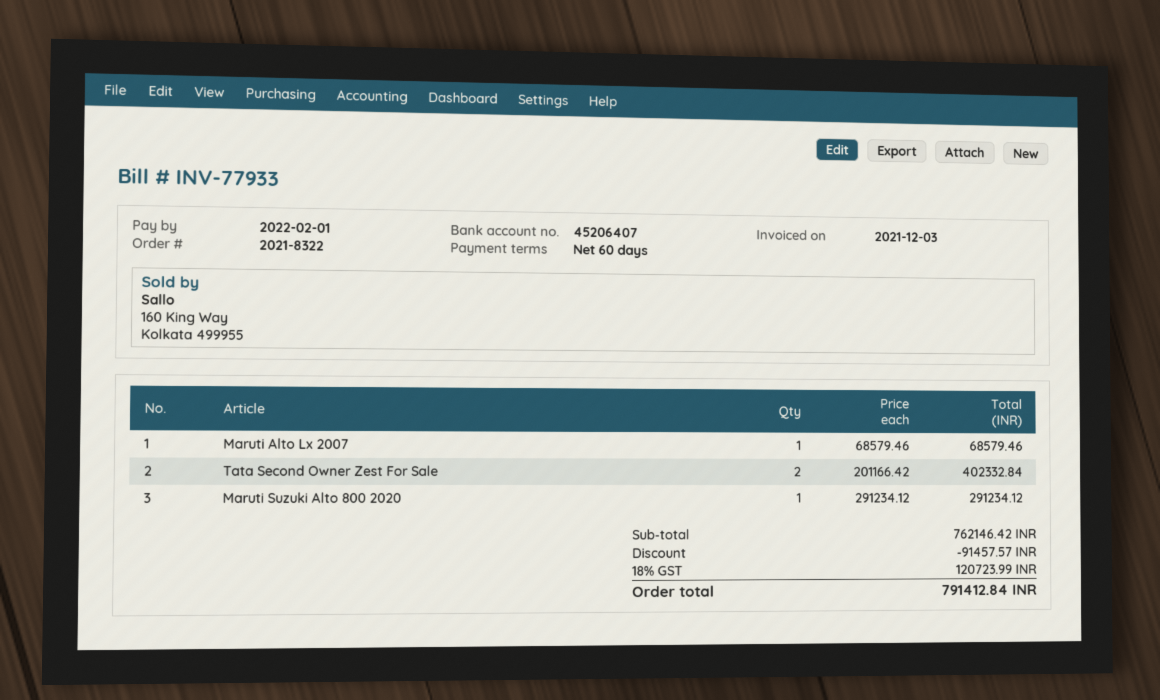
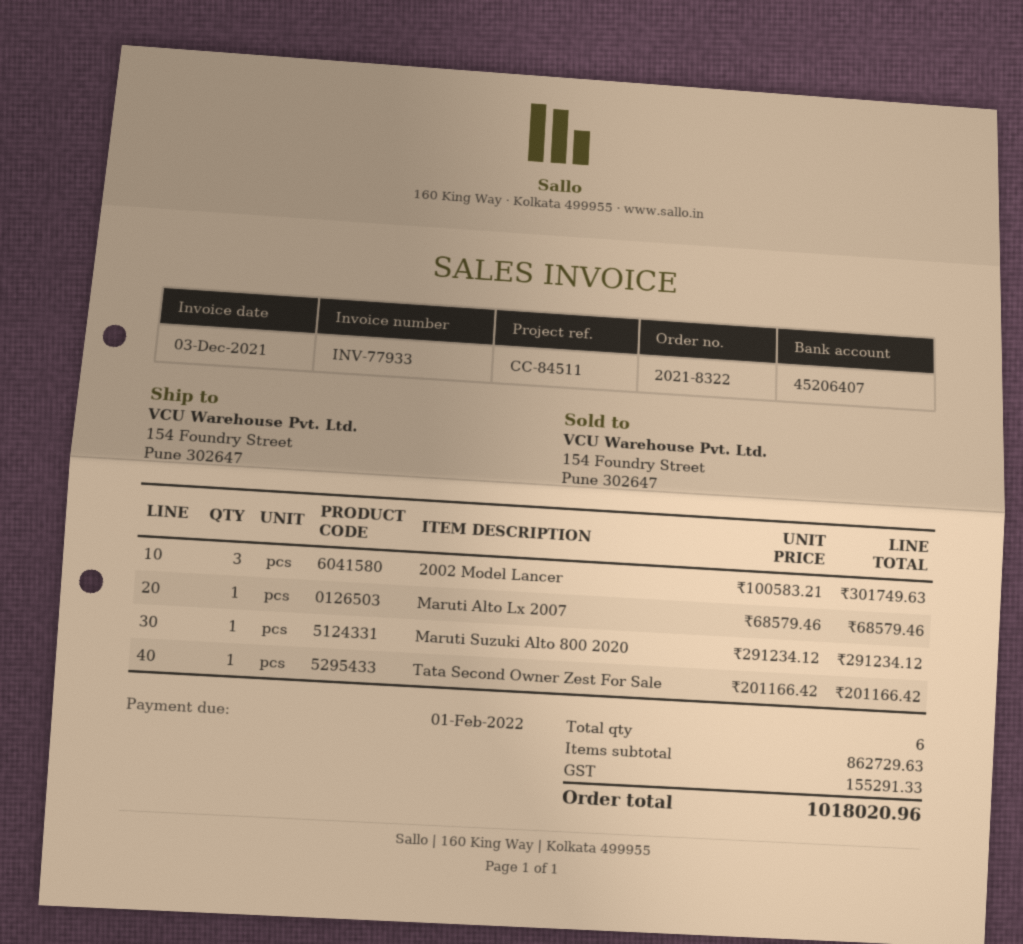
Tata Second Owner Zest For Sale: 2 x 201166.42 = 402332.84 -> 1 x 201166.42 = 201166.42
2002 Model Lancer: none -> 3 x 100583.21 = 301749.63
subtotal: 762146.42 -> 862729.63
discount: 91457.57 -> none
tax: 120723.99 -> 155291.33
total: 791412.84 -> 1018020.96

